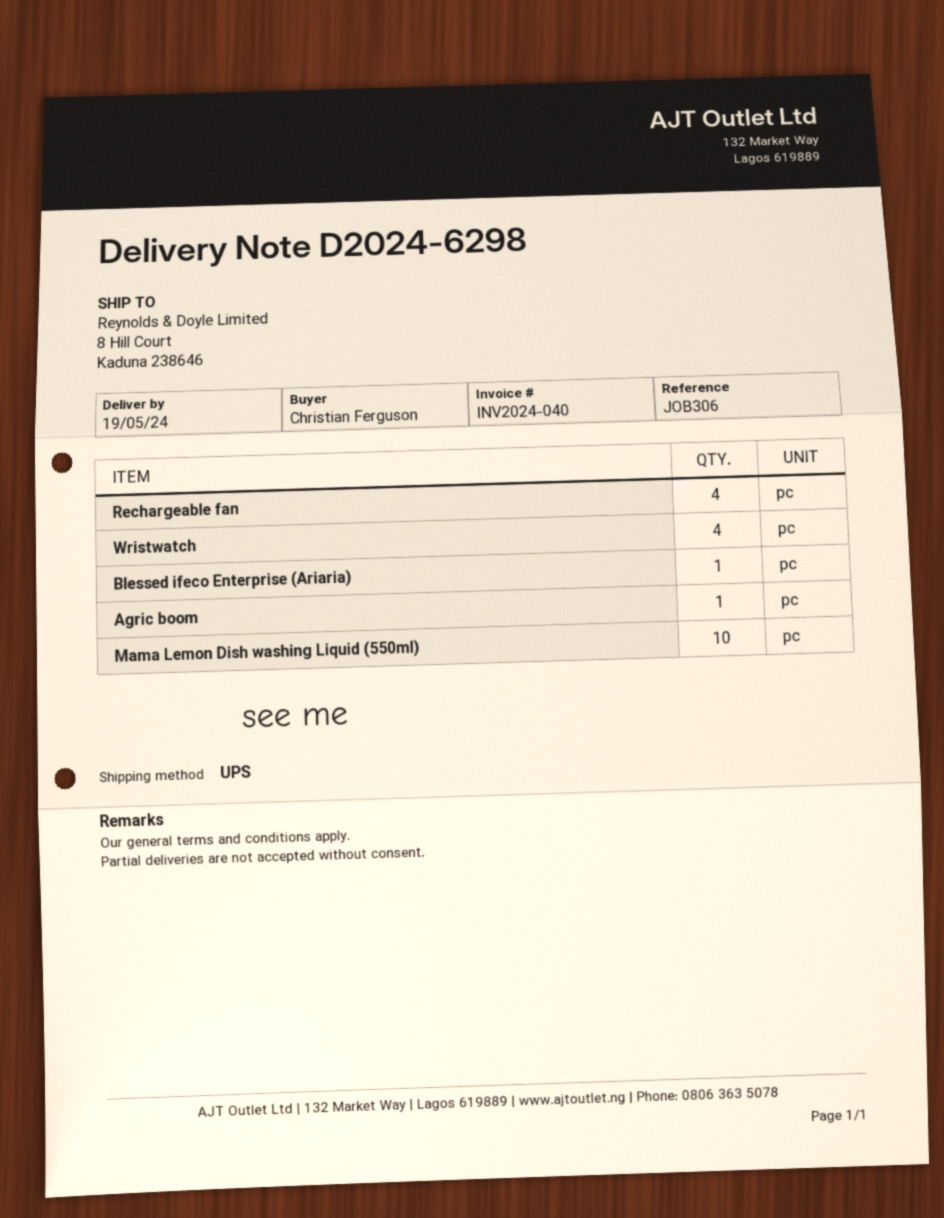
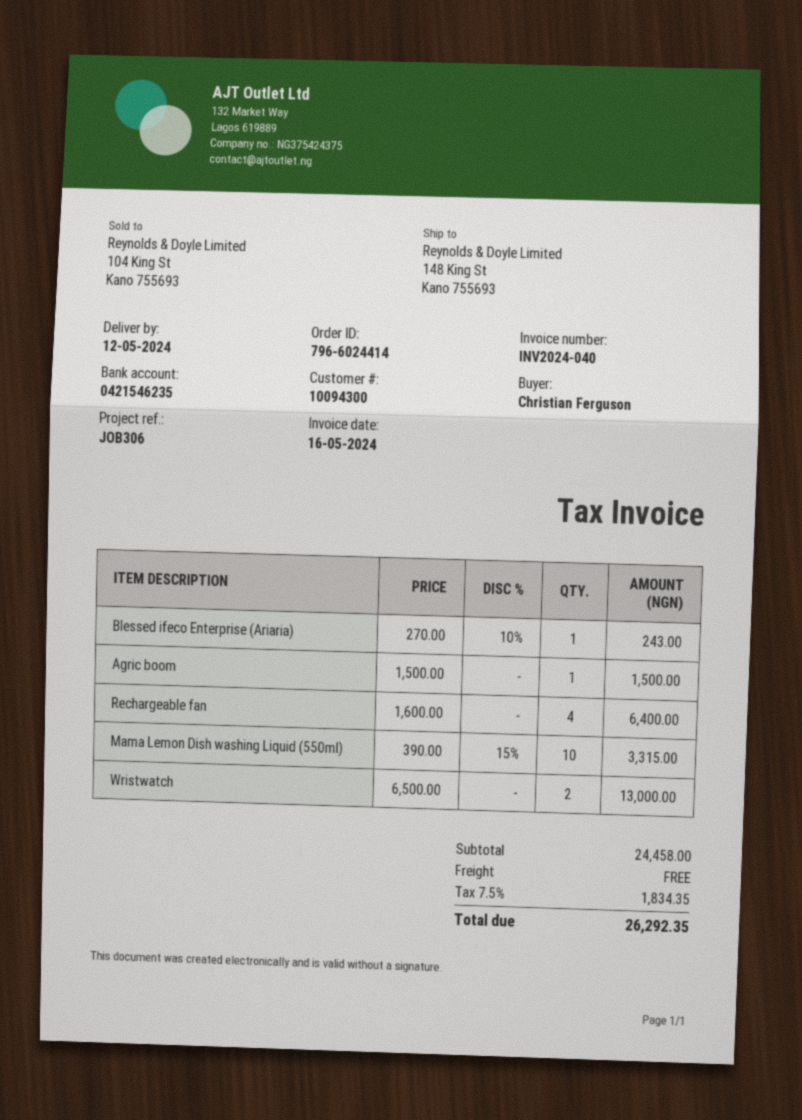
delivery date: 2024-05-19 -> 2024-05-12
ship to: 8 Hill Court, Kaduna 238646 -> 148 King St, Kano 755693
Wristwatch: 4 -> 2

